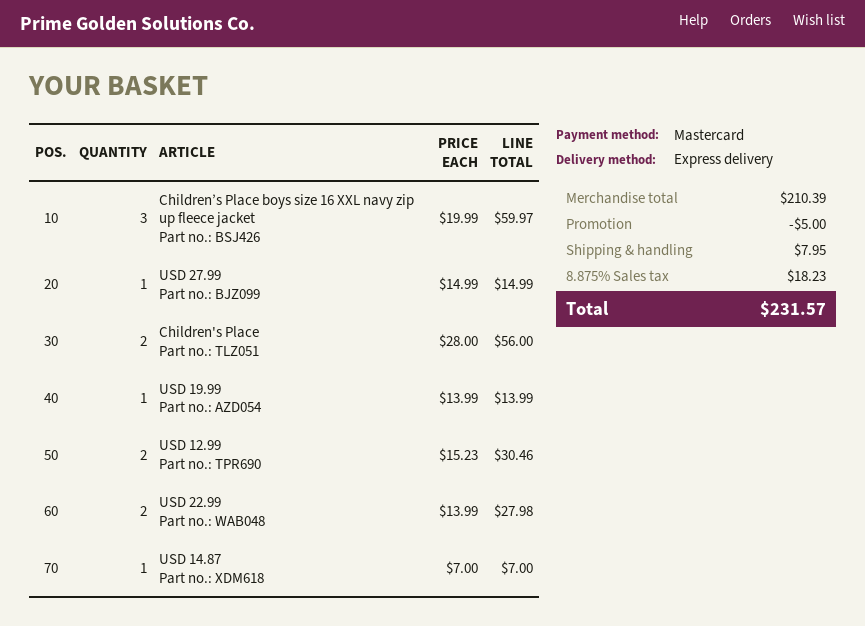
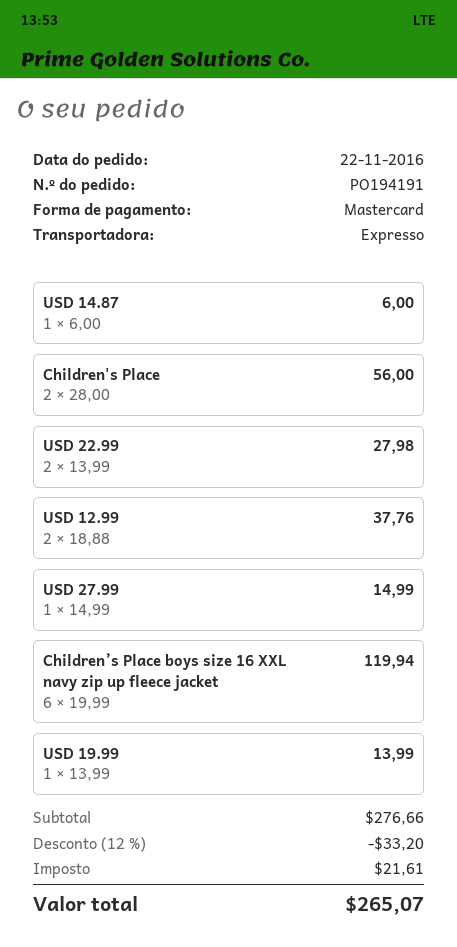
Children’s Place boys size 16 XXL navy zip up fleece jacket: 3 x 19.99 = 59.97 -> 6 x 19.99 = 119.94
USD 12.99: 2 x 15.23 = 30.46 -> 2 x 18.88 = 37.76
USD 14.87: 1 x 7.00 = 7.00 -> 1 x 6.00 = 6.00
subtotal: 210.39 -> 276.66
discount: 5.00 -> 33.20
shipping: 7.95 -> none
tax: 18.23 -> 21.61
total: 231.57 -> 265.07

